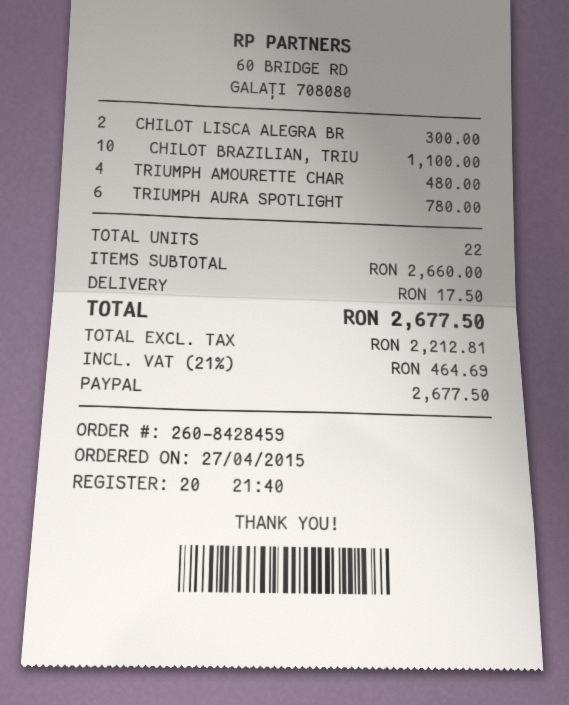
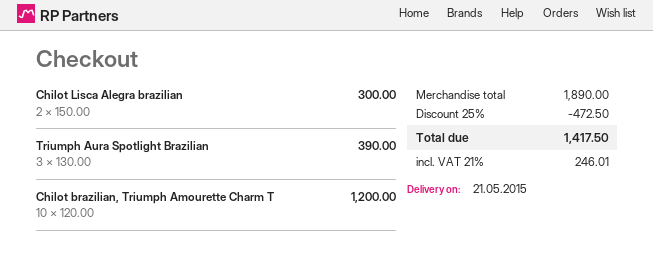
CHILOT BRAZILIAN, TRIU: 10 for 1100.00 -> 10 for 1200.00
TRIUMPH AMOURETTE CHAR: 4 for 480.00 -> none
TRIUMPH AURA SPOTLIGHT: 6 for 780.00 -> 3 for 390.00
subtotal: 2660.00 -> 1890.00
discount: none -> 25% = 472.50
shipping: 17.50 -> none
tax: 21% = 464.69 -> 21% = 246.01
total: 2677.50 -> 1417.50

